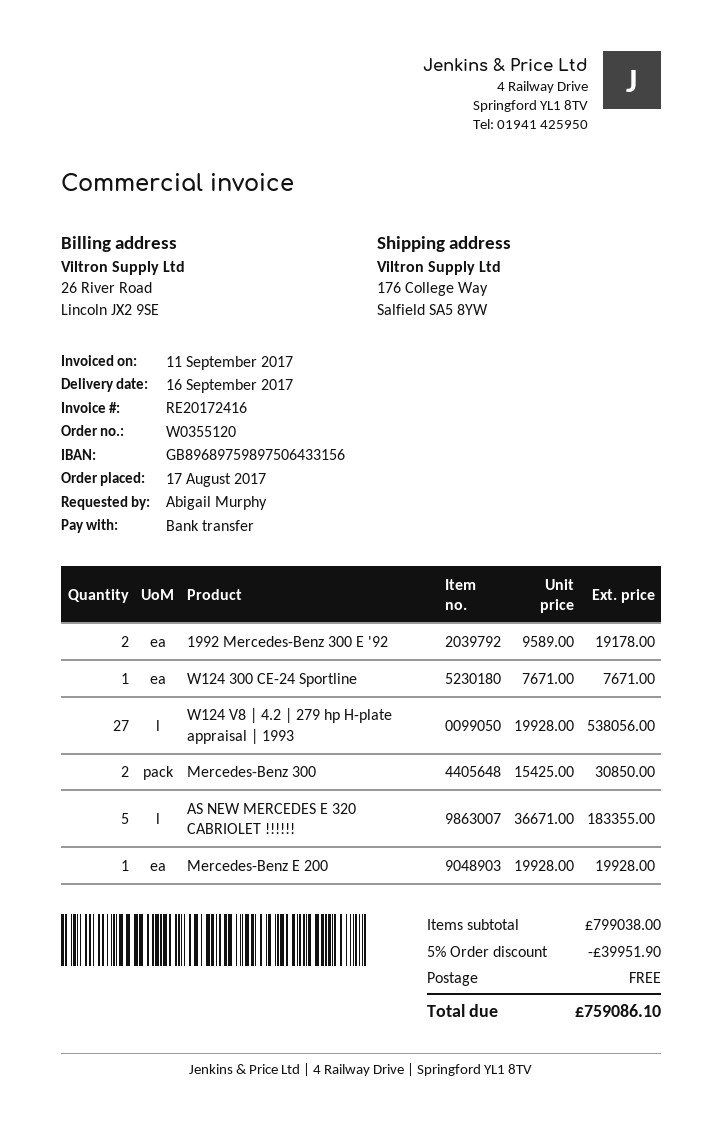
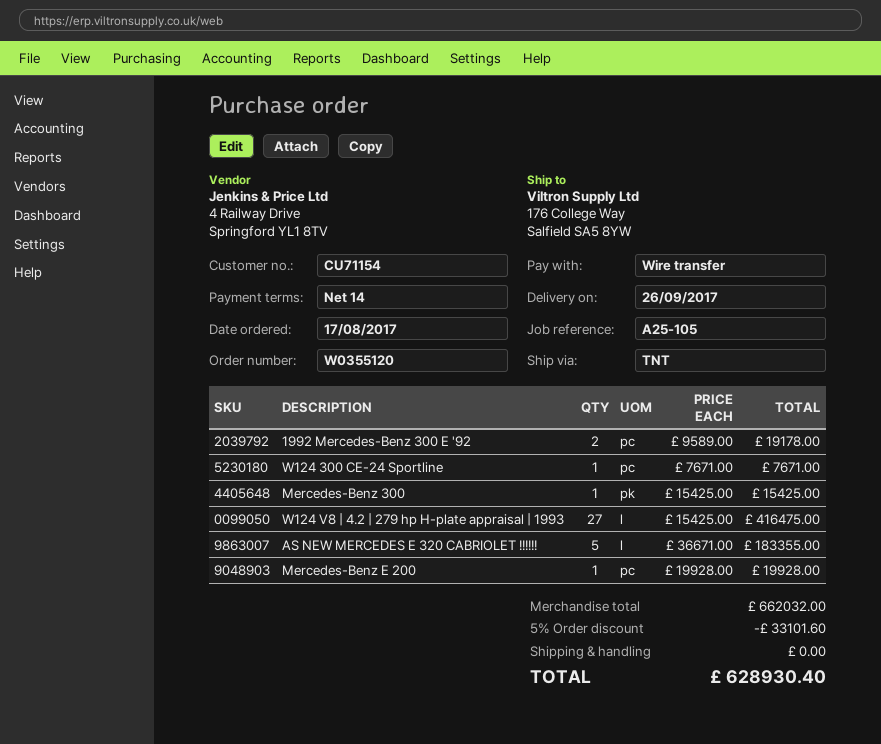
delivery date: 2017-09-16 -> 2017-09-26
W124 V8 | 4.2 | 279 hp H-plate appraisal | 1993: 27 x 19928.00 = 538056.00 -> 27 x 15425.00 = 416475.00
Mercedes-Benz 300: 2 x 15425.00 = 30850.00 -> 1 x 15425.00 = 15425.00
subtotal: 799038.00 -> 662032.00
discount: 5% = 39951.90 -> 5% = 33101.60
total: 759086.10 -> 628930.40

